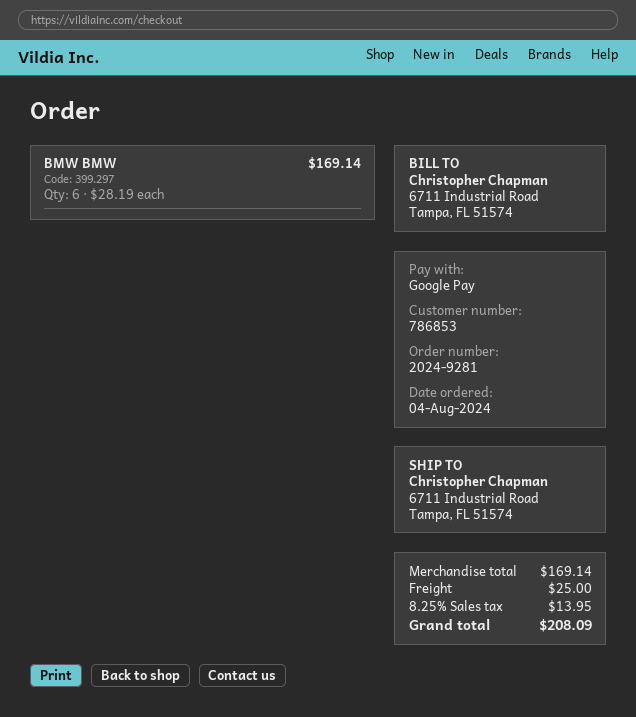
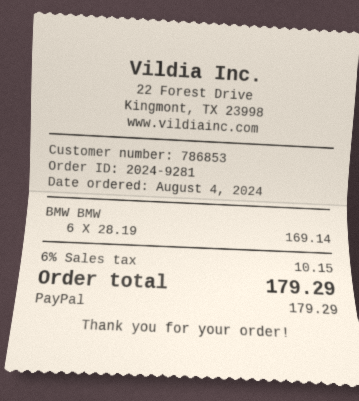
payment method: Google Pay -> PayPal
shipping: 25.00 -> none
tax: 8.25% = 13.95 -> 6% = 10.15
total: 208.09 -> 179.29

